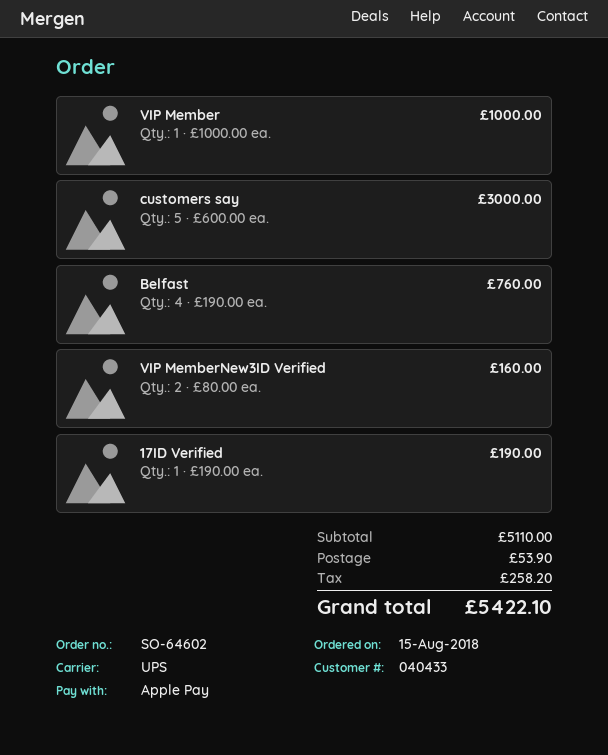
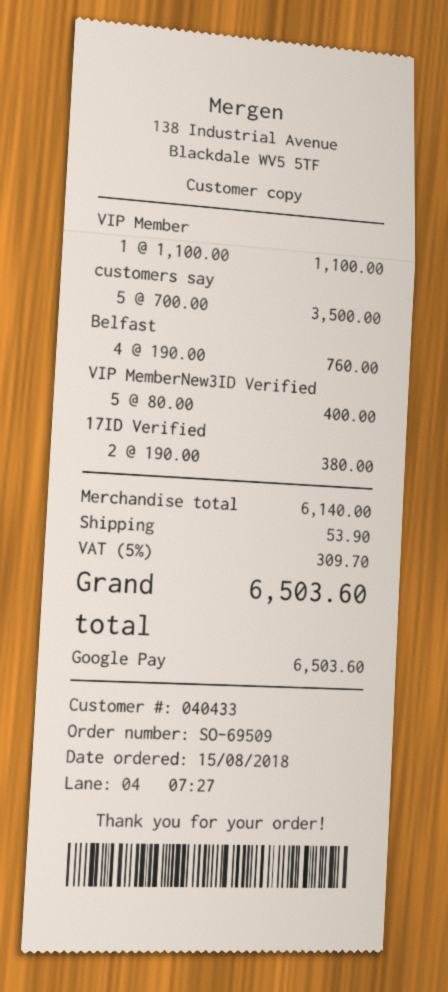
order number: SO-64602 -> SO-69509
payment method: Apple Pay -> Google Pay
VIP Member: 1 x 1000.00 = 1000.00 -> 1 x 1100.00 = 1100.00
customers say: 5 x 600.00 = 3000.00 -> 5 x 700.00 = 3500.00
VIP MemberNew3ID Verified: 2 x 80.00 = 160.00 -> 5 x 80.00 = 400.00
17ID Verified: 1 x 190.00 = 190.00 -> 2 x 190.00 = 380.00
subtotal: 5110.00 -> 6140.00
tax: 258.20 -> 309.70
total: 5422.10 -> 6503.60

